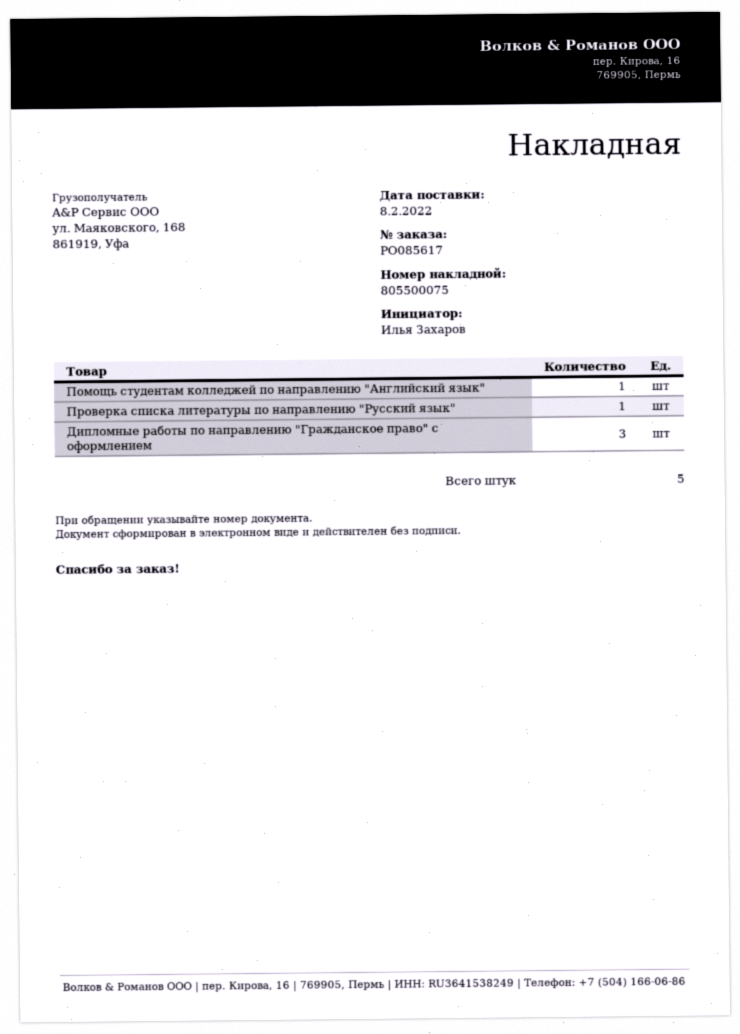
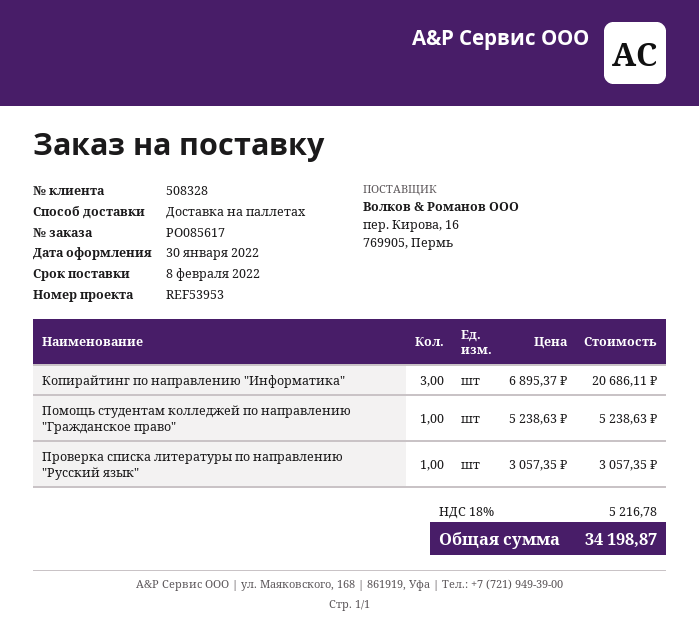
Помощь студентам колледжей по направлению "Английский язык": 1 -> none
Дипломные работы по направлению "Гражданское право" с оформлением: 3 -> none
Копирайтинг по направлению "Информатика": none -> 3
Помощь студентам колледжей по направлению "Гражданское право": none -> 1

